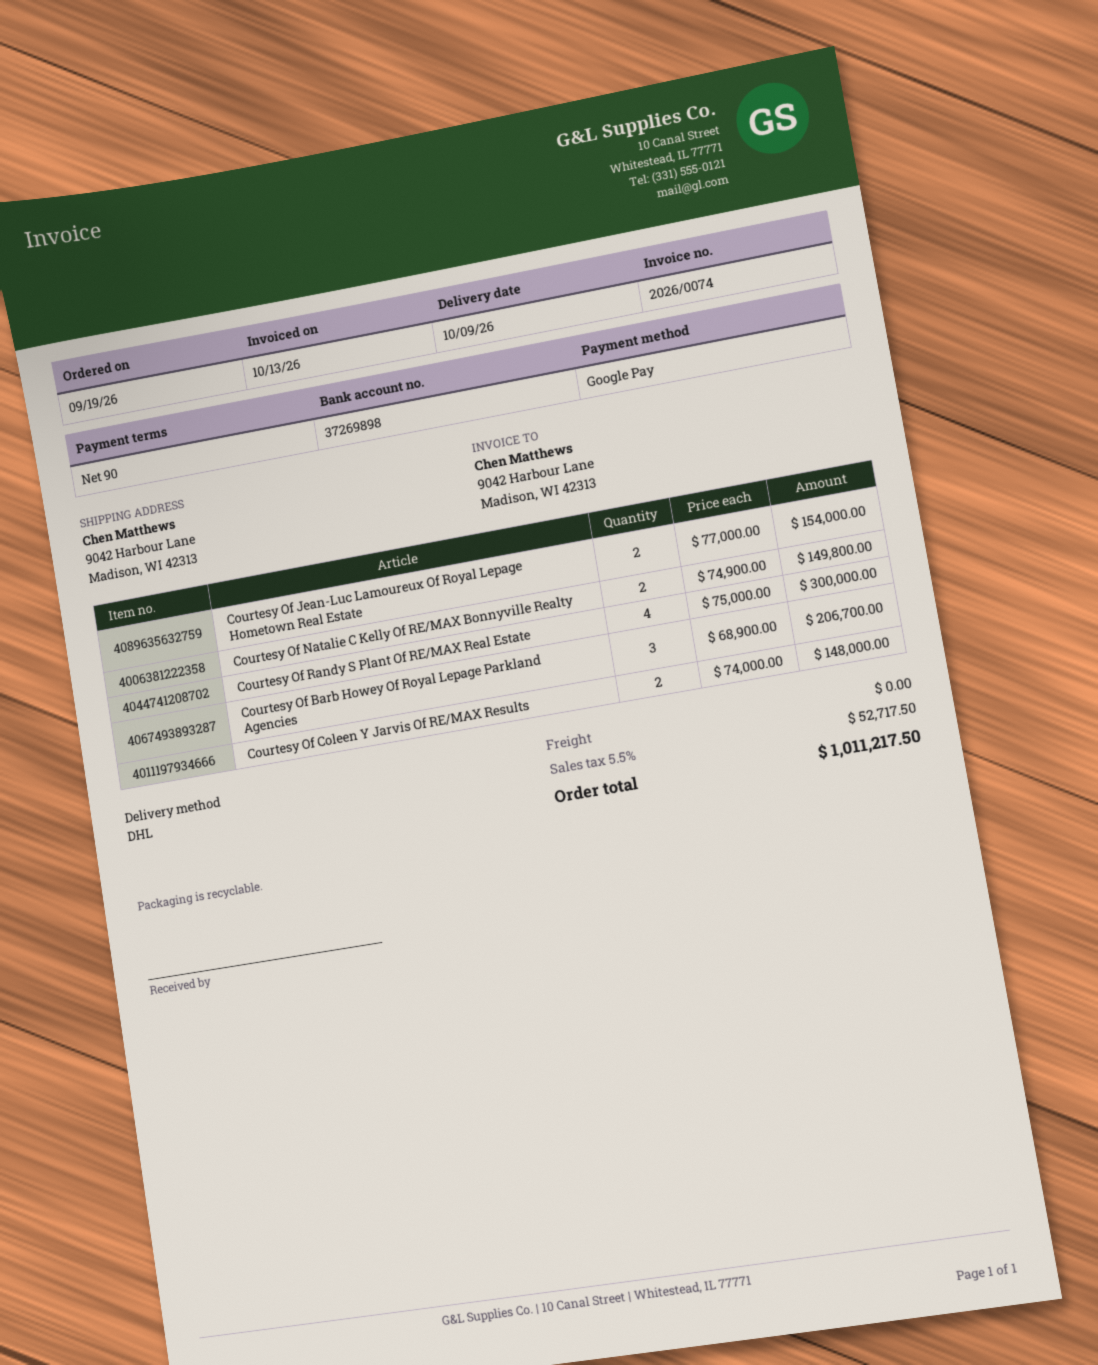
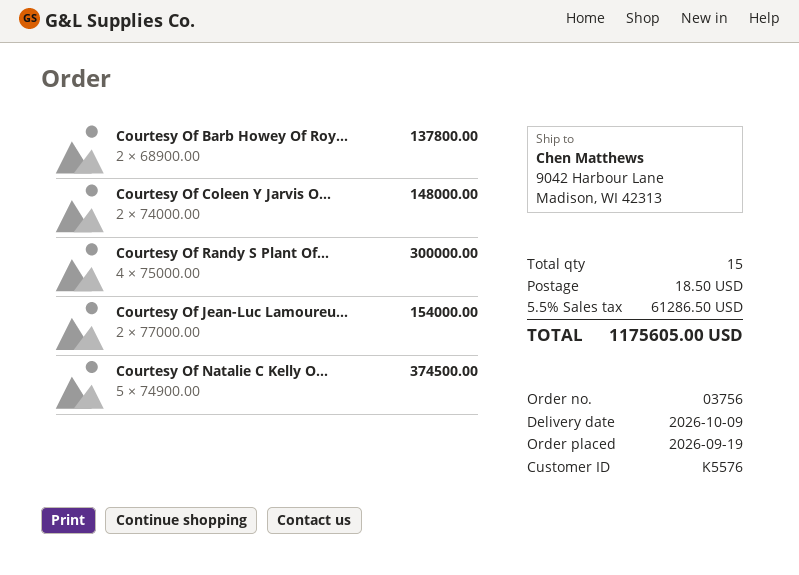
Courtesy Of Natalie C Kelly Of RE/MAX Bonnyville Realty: 2 x 74900.00 = 149800.00 -> 5 x 74900.00 = 374500.00
Courtesy Of Barb Howey Of Royal Lepage Parkland Agencies: 3 x 68900.00 = 206700.00 -> 2 x 68900.00 = 137800.00
shipping: 0.00 -> 18.50
tax: 5.5% = 52717.50 -> 5.5% = 61286.50
total: 1011217.50 -> 1175605.00

